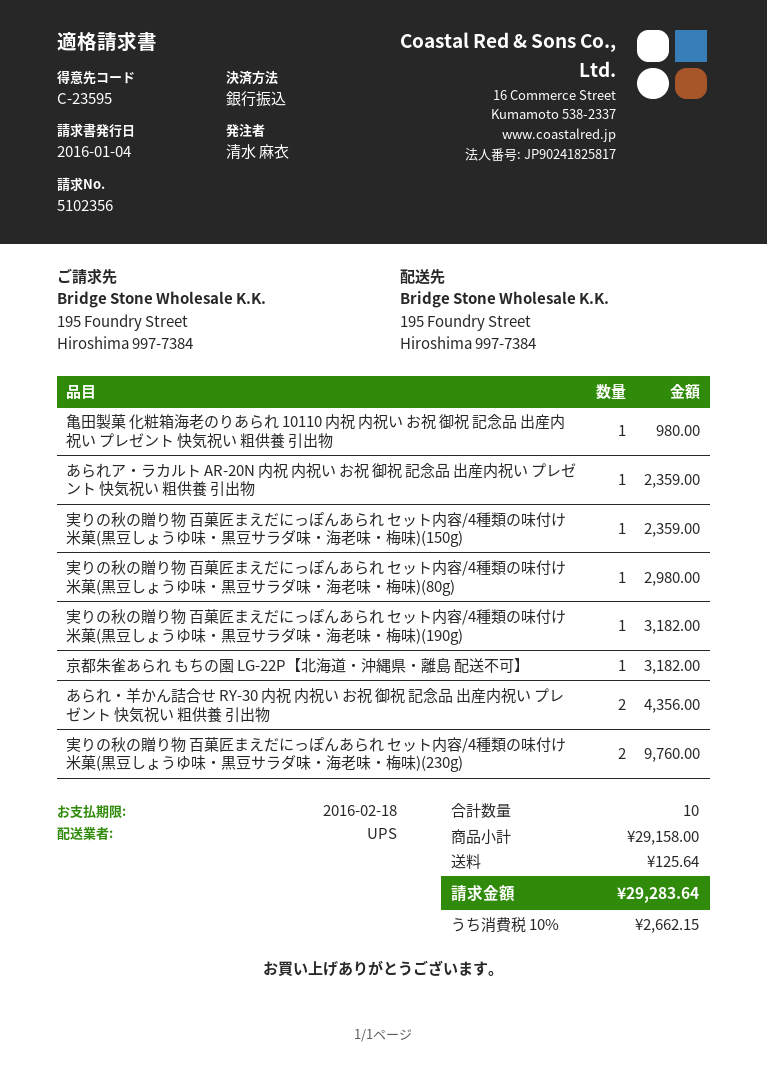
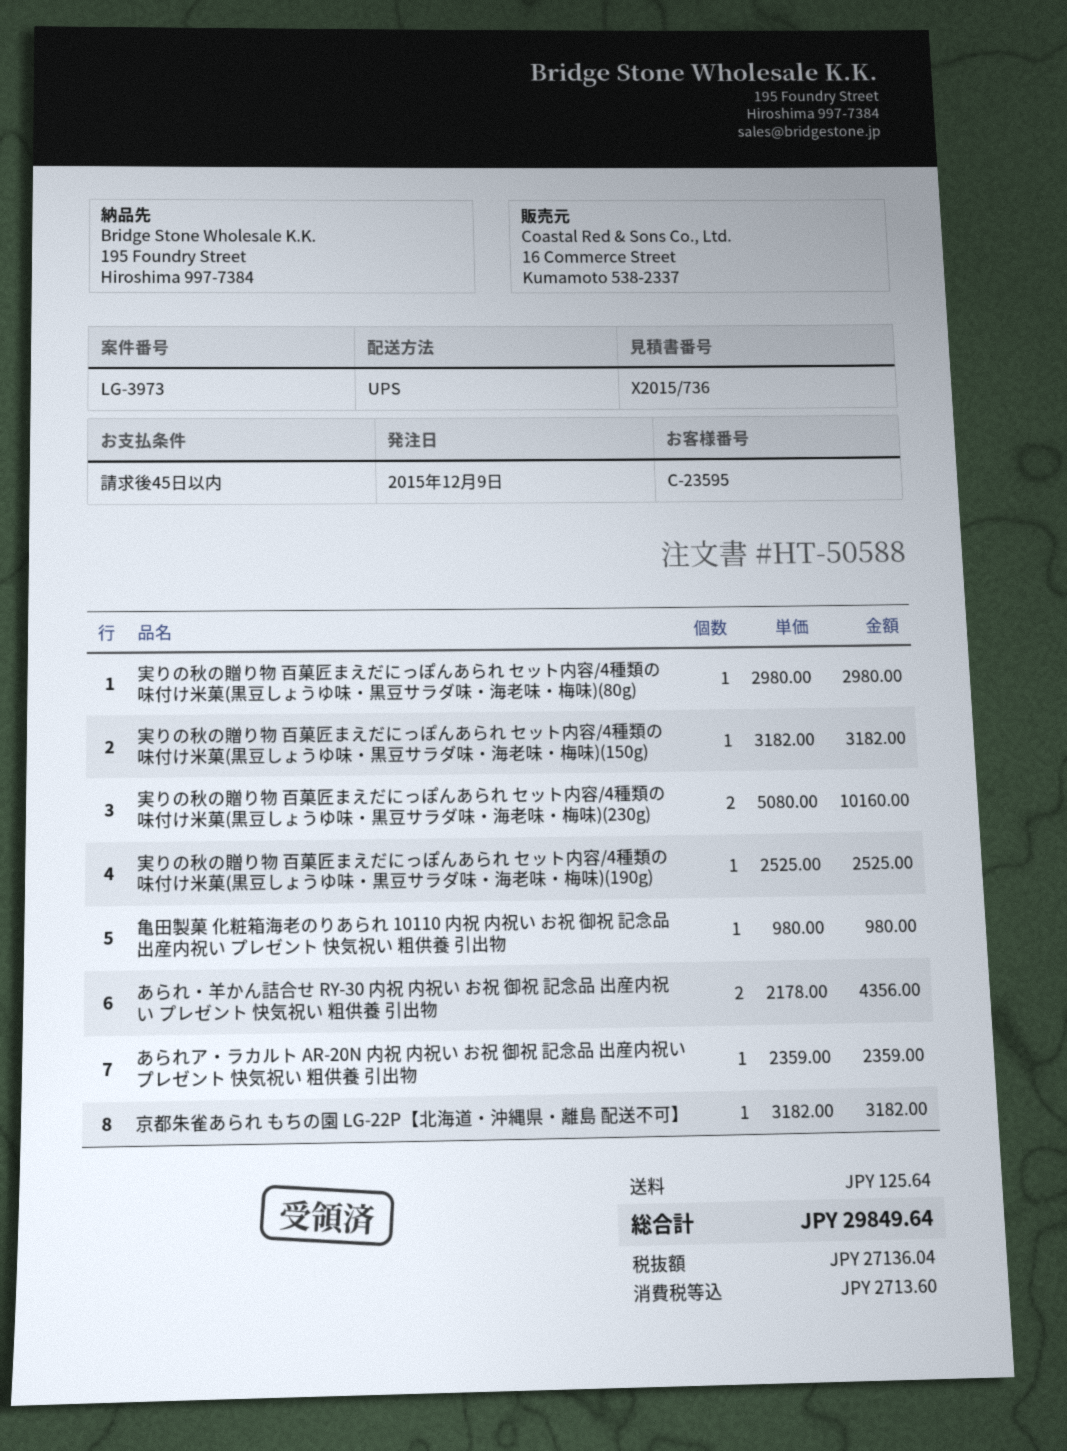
実りの秋の贈り物 百菓匠まえだにっぽんあられ セット内容/4種類の味付け米菓(黒豆しょうゆ味・黒豆サラダ味・海老味・梅味)(150g): 1 for 2359.00 -> 1 for 3182.00
実りの秋の贈り物 百菓匠まえだにっぽんあられ セット内容/4種類の味付け米菓(黒豆しょうゆ味・黒豆サラダ味・海老味・梅味)(190g): 1 for 3182.00 -> 1 for 2525.00
実りの秋の贈り物 百菓匠まえだにっぽんあられ セット内容/4種類の味付け米菓(黒豆しょうゆ味・黒豆サラダ味・海老味・梅味)(230g): 2 for 9760.00 -> 2 for 10160.00
tax: 2662.15 -> 2713.60
total: 29283.64 -> 29849.64

